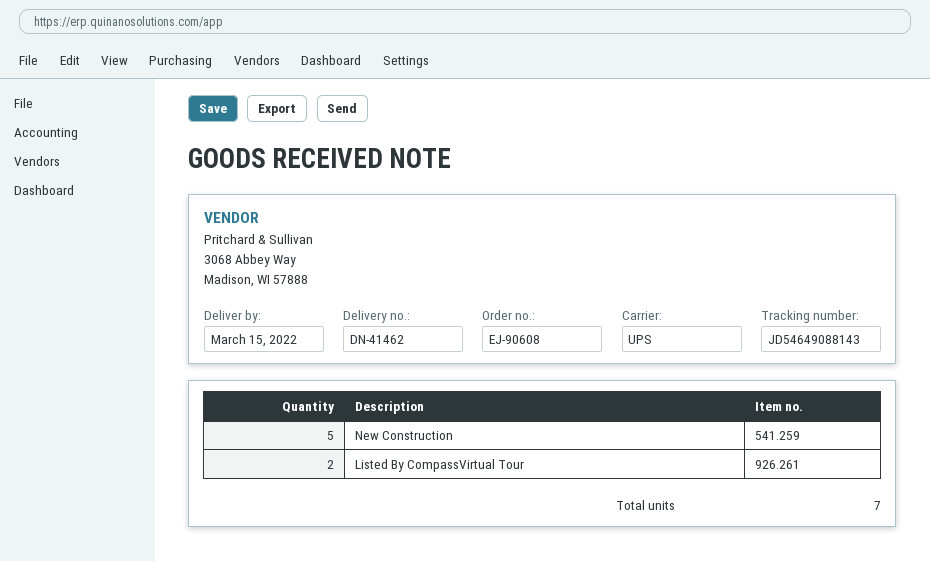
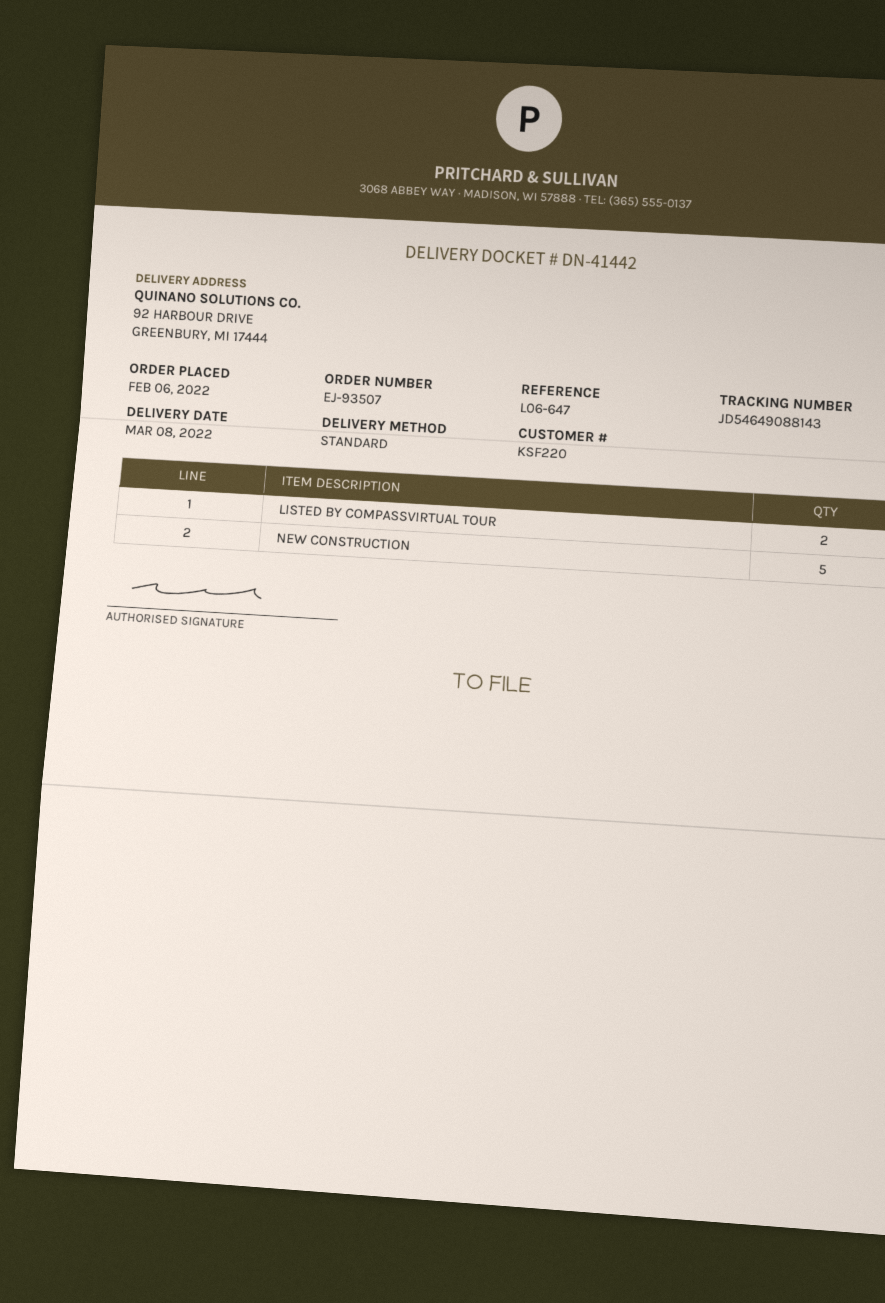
order number: EJ-90608 -> EJ-93507
delivery note number: DN-41462 -> DN-41442
delivery date: 2022-03-15 -> 2022-03-08
shipping method: UPS -> standard

